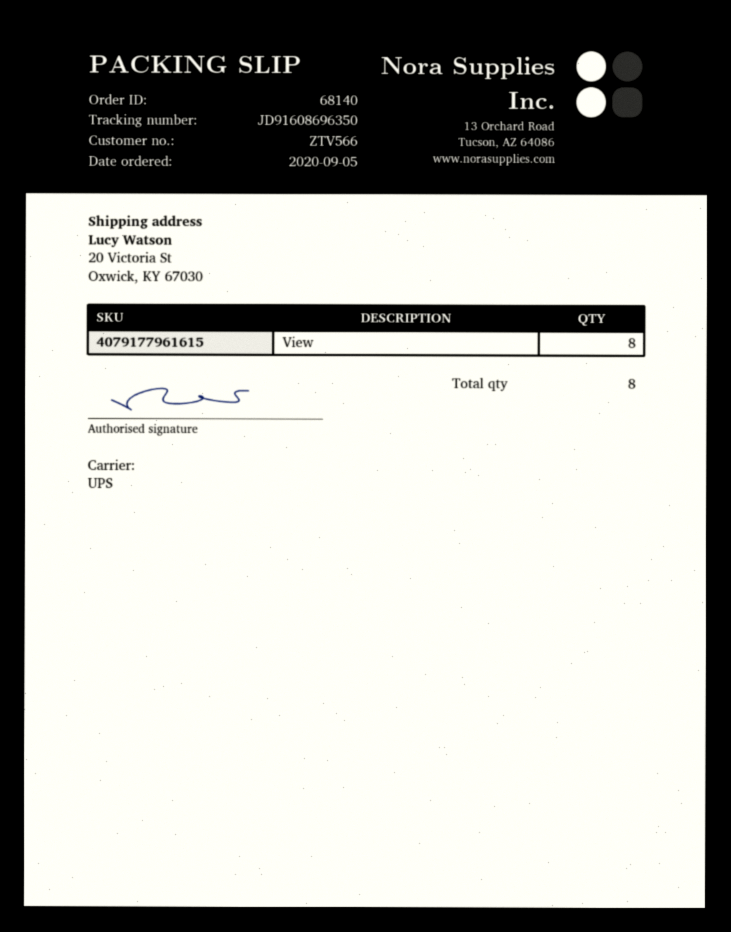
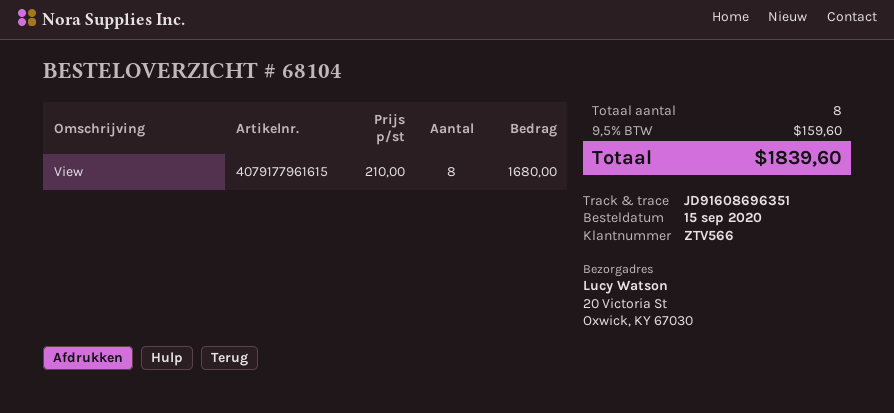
order number: 68140 -> 68104
order date: 2020-09-05 -> 2020-09-15
tracking number: JD91608696350 -> JD91608696351

